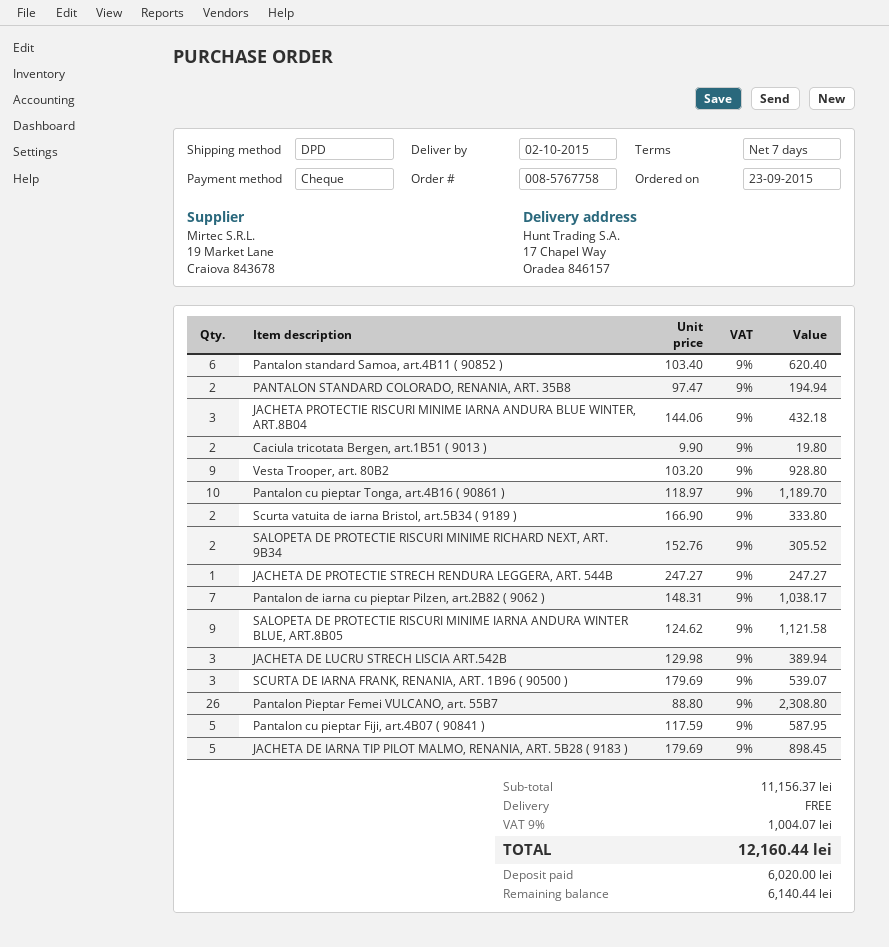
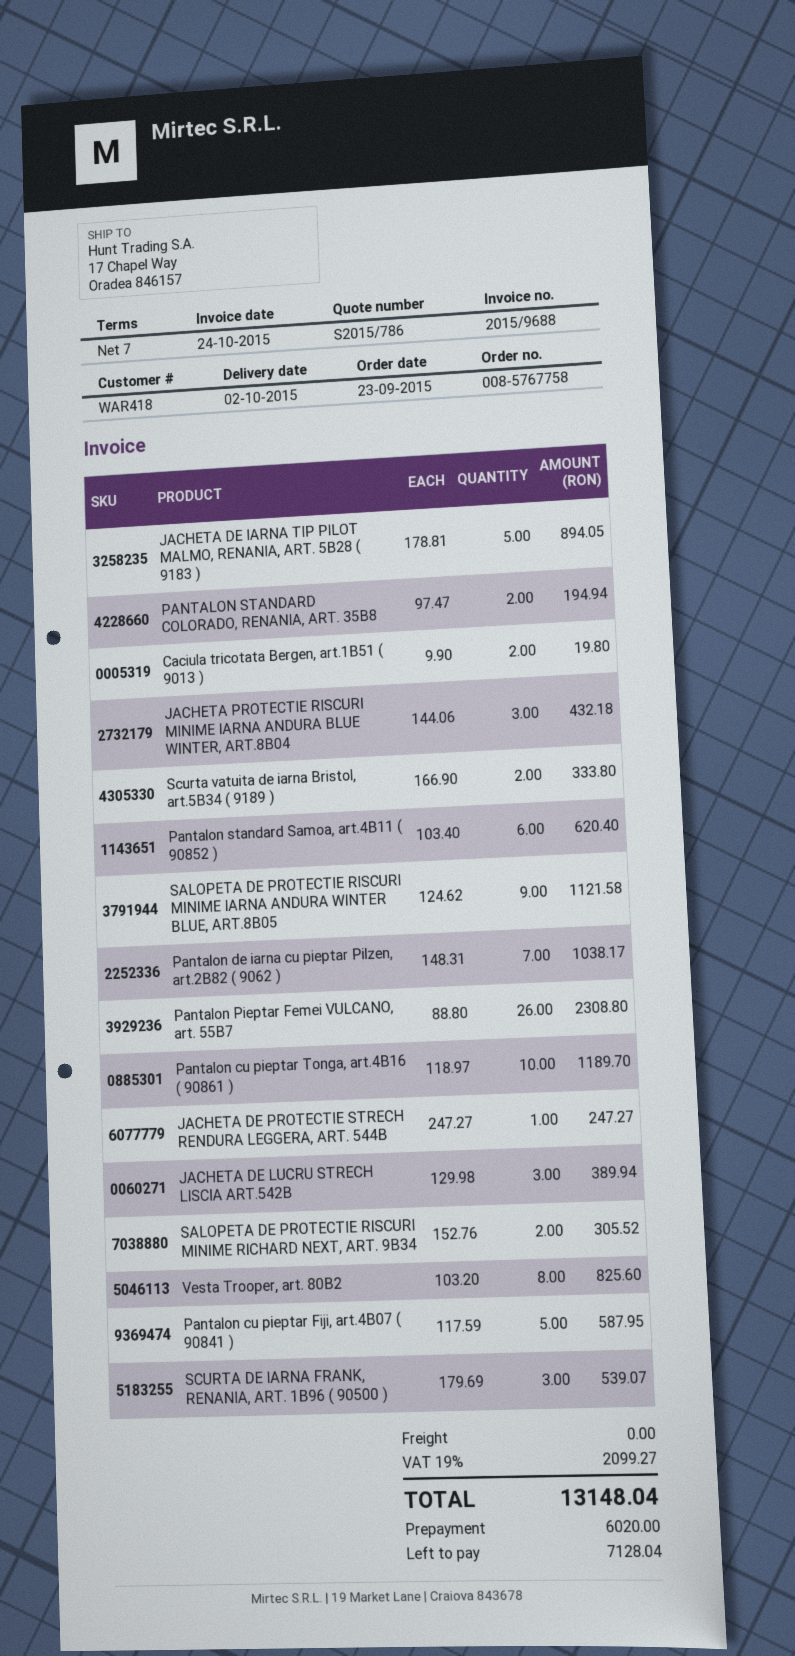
Vesta Trooper, art. 80B2: 9 x 103.20 = 928.80 -> 8 x 103.20 = 825.60
JACHETA DE IARNA TIP PILOT MALMO, RENANIA, ART. 5B28 ( 9183 ): 5 x 179.69 = 898.45 -> 5 x 178.81 = 894.05
tax: 9% = 1004.07 -> 19% = 2099.27
total: 12160.44 -> 13148.04
balance: 6140.44 -> 7128.04

